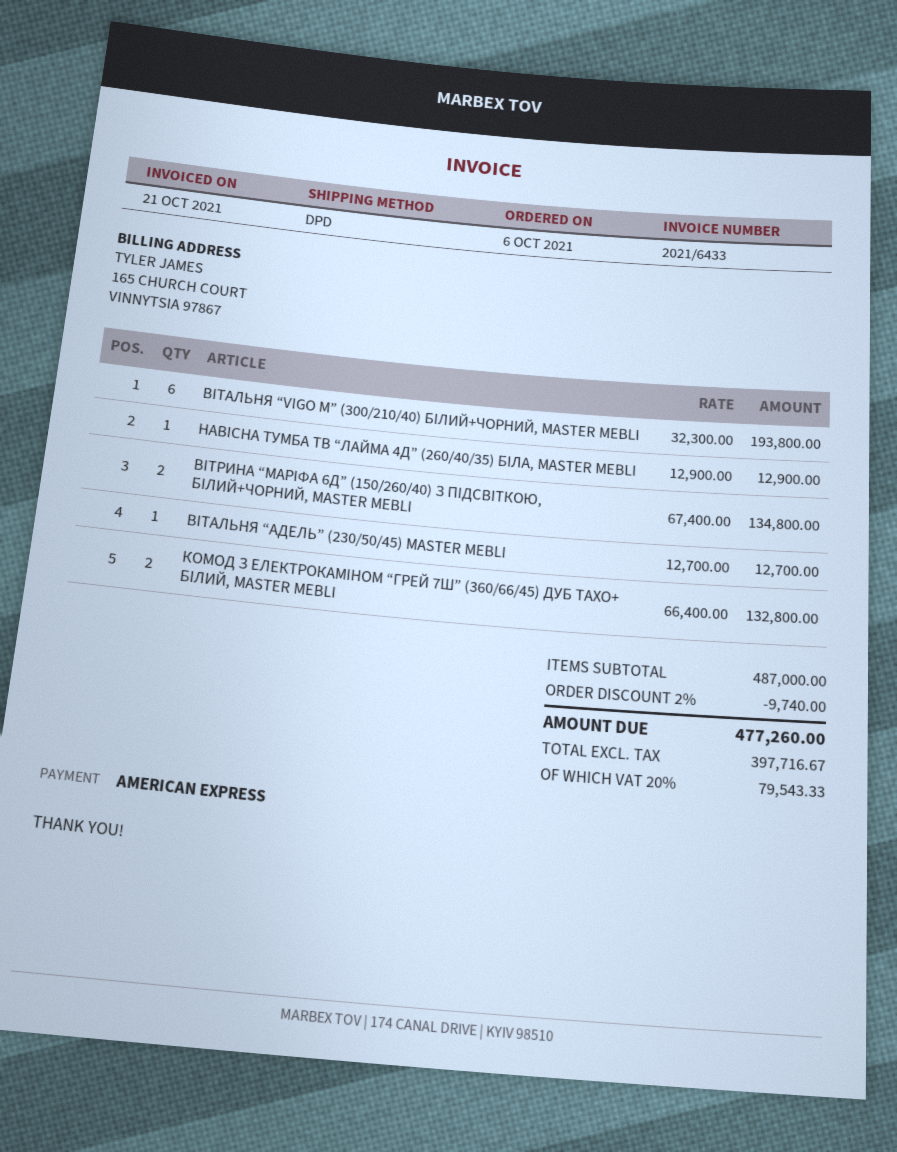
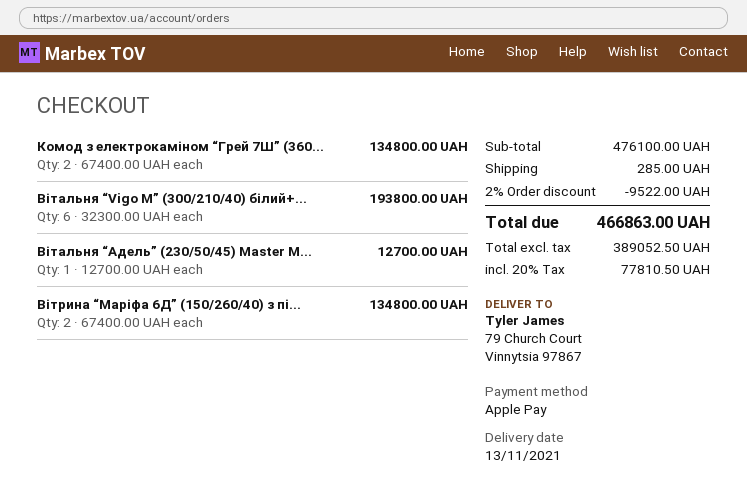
payment method: American Express -> Apple Pay
НАВІСНА ТУМБА ТВ “ЛАЙМА 4Д” (260/40/35) БІЛА, MASTER MEBLI: 1 x 12900.00 = 12900.00 -> none
КОМОД З ЕЛЕКТРОКАМІНОМ “ГРЕЙ 7Ш” (360/66/45) ДУБ ТАХО+ БІЛИЙ, MASTER MEBLI: 2 x 66400.00 = 132800.00 -> 2 x 67400.00 = 134800.00
subtotal: 487000.00 -> 476100.00
discount: 2% = 9740.00 -> 2% = 9522.00
shipping: none -> 285.00
net: 397716.67 -> 389052.50
tax: 20% = 79543.33 -> 20% = 77810.50
total: 477260.00 -> 466863.00

